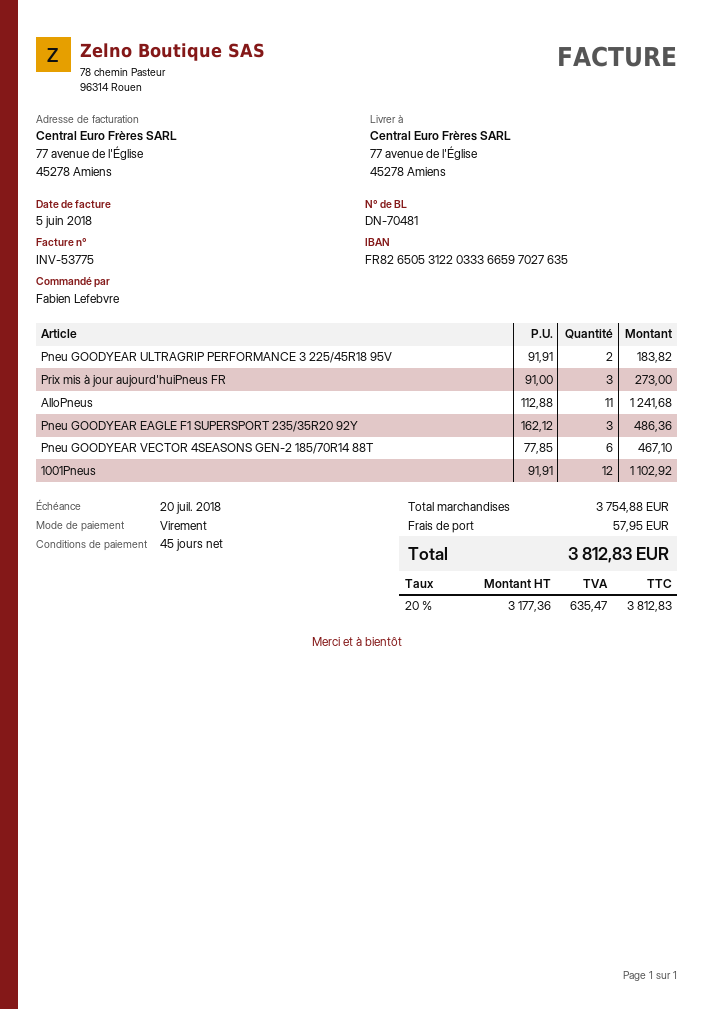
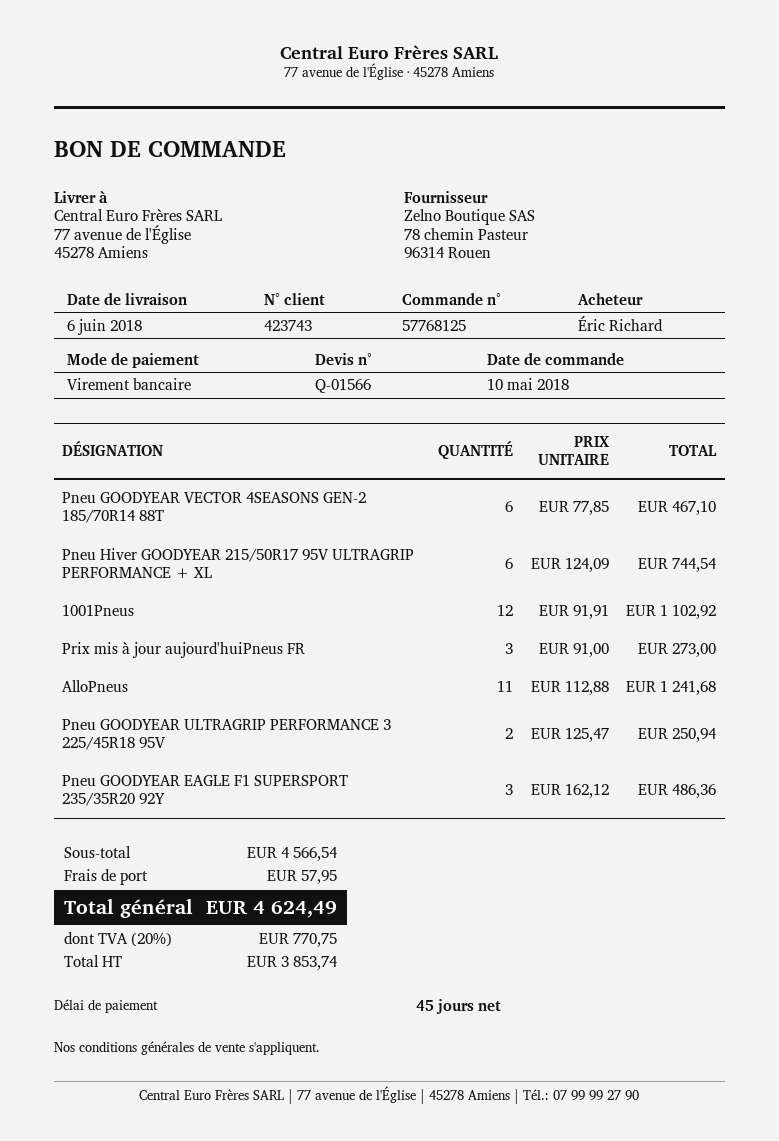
ordered by: Fabien Lefebvre -> Éric Richard
Pneu GOODYEAR ULTRAGRIP PERFORMANCE 3 225/45R18 95V: 2 x 91.91 = 183.82 -> 2 x 125.47 = 250.94
Pneu Hiver GOODYEAR 215/50R17 95V ULTRAGRIP PERFORMANCE + XL: none -> 6 x 124.09 = 744.54
subtotal: 3754.88 -> 4566.54
net: 3177.36 -> 3853.74
tax: 20% = 635.47 -> 20% = 770.75
total: 3812.83 -> 4624.49

